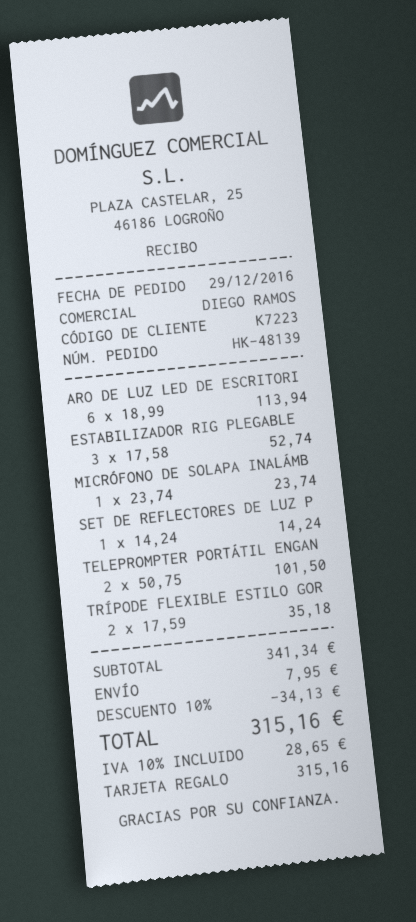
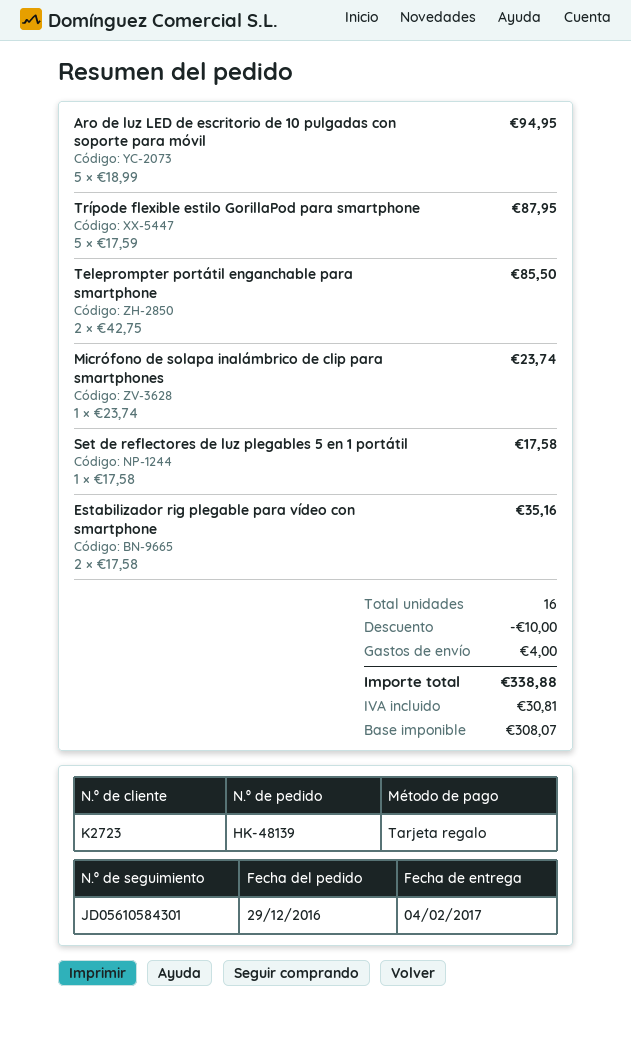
customer number: K7223 -> K2723
ARO DE LUZ LED DE ESCRITORI: 6 x 18.99 = 113.94 -> 5 x 18.99 = 94.95
ESTABILIZADOR RIG PLEGABLE: 3 x 17.58 = 52.74 -> 2 x 17.58 = 35.16
SET DE REFLECTORES DE LUZ P: 1 x 14.24 = 14.24 -> 1 x 17.58 = 17.58
TELEPROMPTER PORTÁTIL ENGAN: 2 x 50.75 = 101.50 -> 2 x 42.75 = 85.50
TRÍPODE FLEXIBLE ESTILO GOR: 2 x 17.59 = 35.18 -> 5 x 17.59 = 87.95
discount: 34.13 -> 10.00
shipping: 7.95 -> 4.00
tax: 28.65 -> 30.81
total: 315.16 -> 338.88

